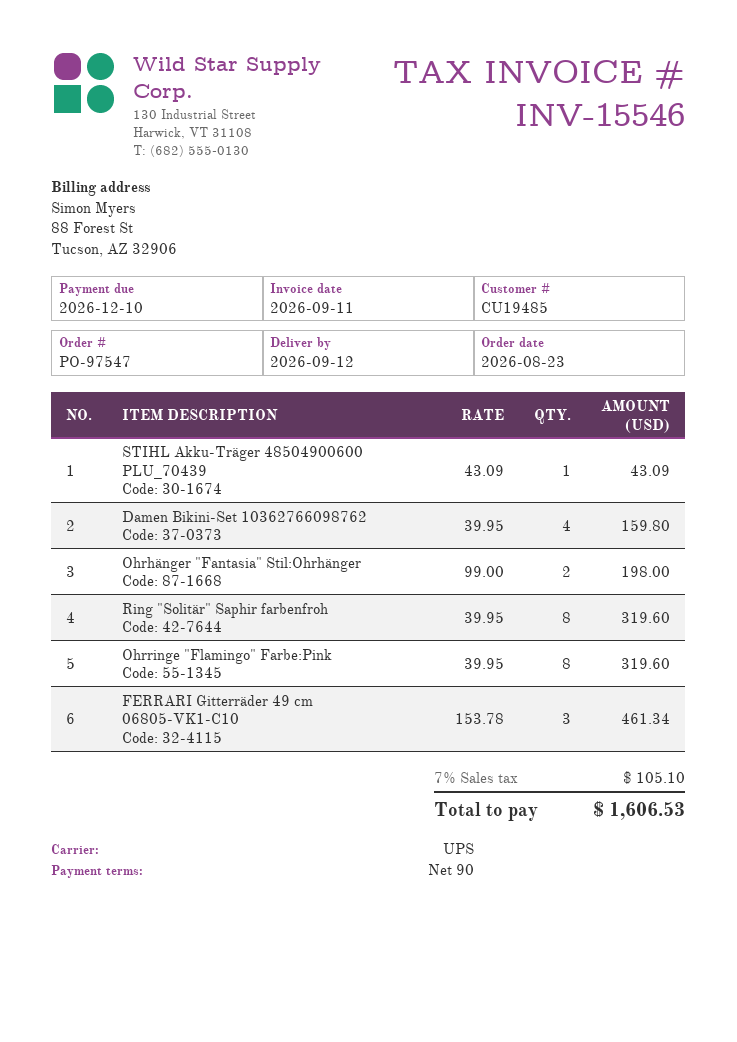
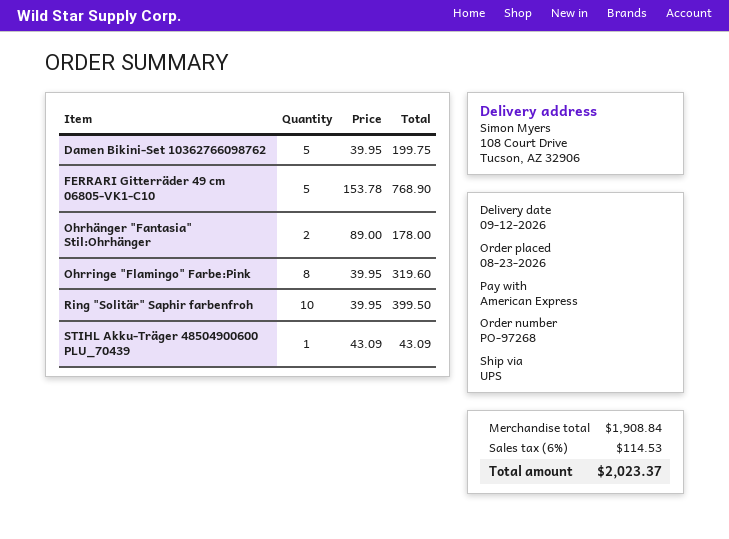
order number: PO-97547 -> PO-97268
Damen Bikini-Set 10362766098762: 4 x 39.95 = 159.80 -> 5 x 39.95 = 199.75
Ohrhänger "Fantasia" Stil:Ohrhänger: 2 x 99.00 = 198.00 -> 2 x 89.00 = 178.00
Ring "Solitär" Saphir farbenfroh: 8 x 39.95 = 319.60 -> 10 x 39.95 = 399.50
FERRARI Gitterräder 49 cm 06805-VK1-C10: 3 x 153.78 = 461.34 -> 5 x 153.78 = 768.90
tax: 7% = 105.10 -> 6% = 114.53
total: 1606.53 -> 2023.37

